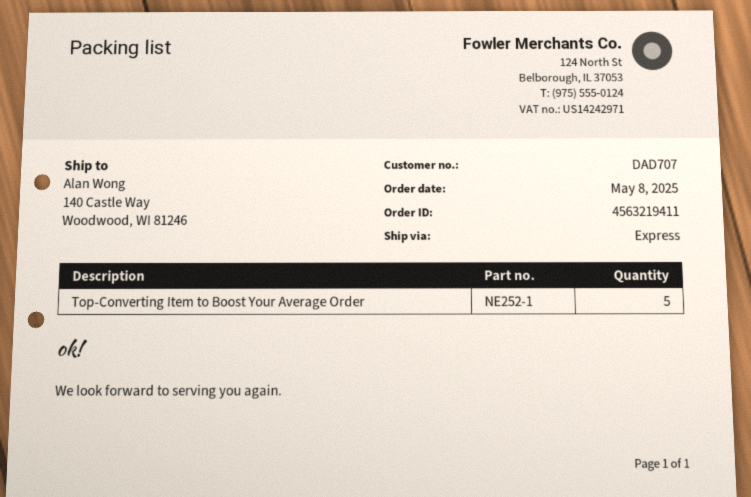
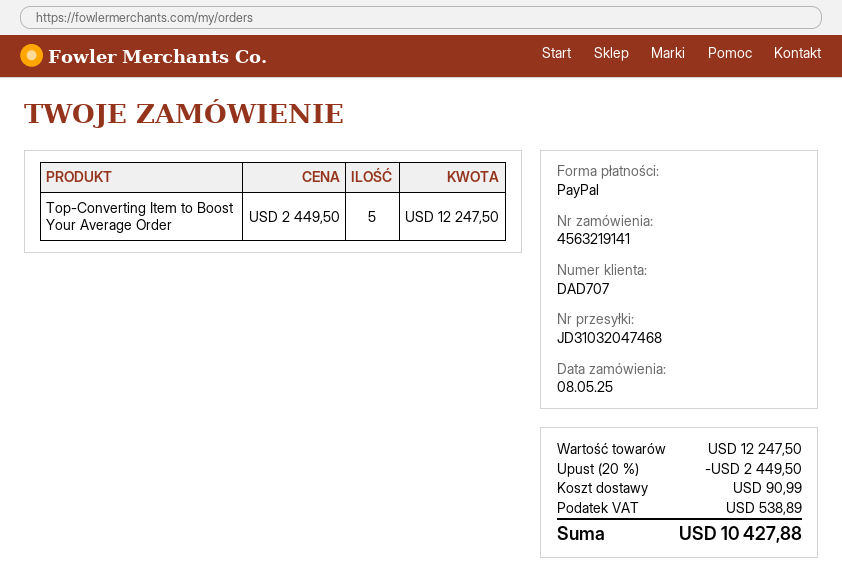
order number: 4563219411 -> 4563219141

